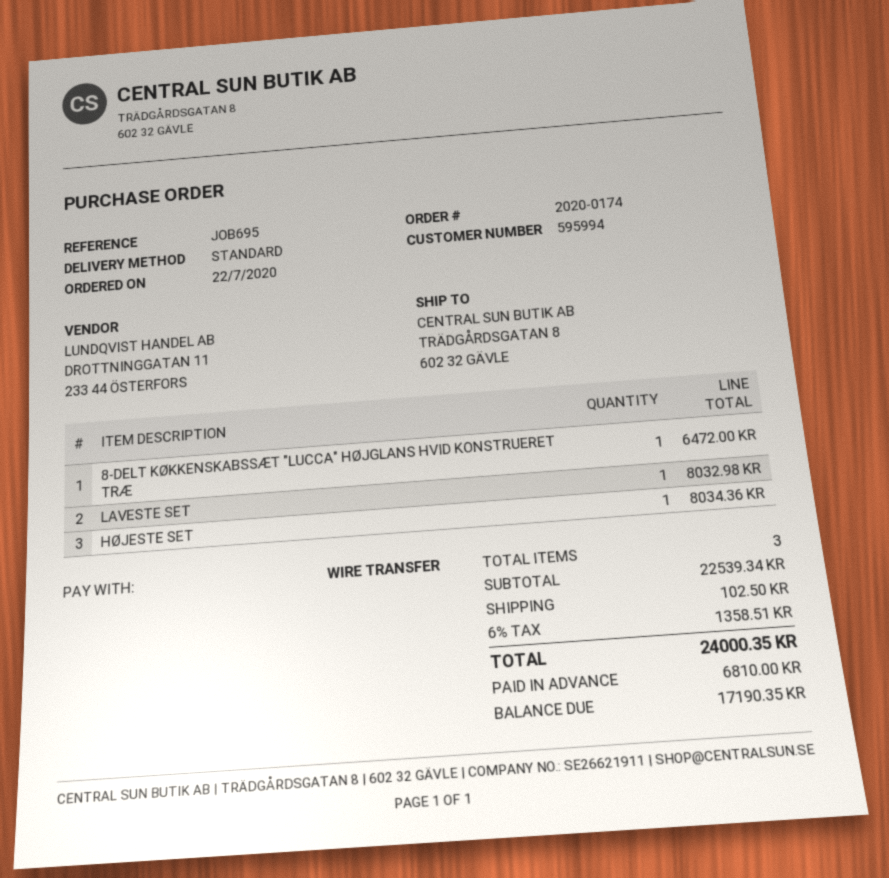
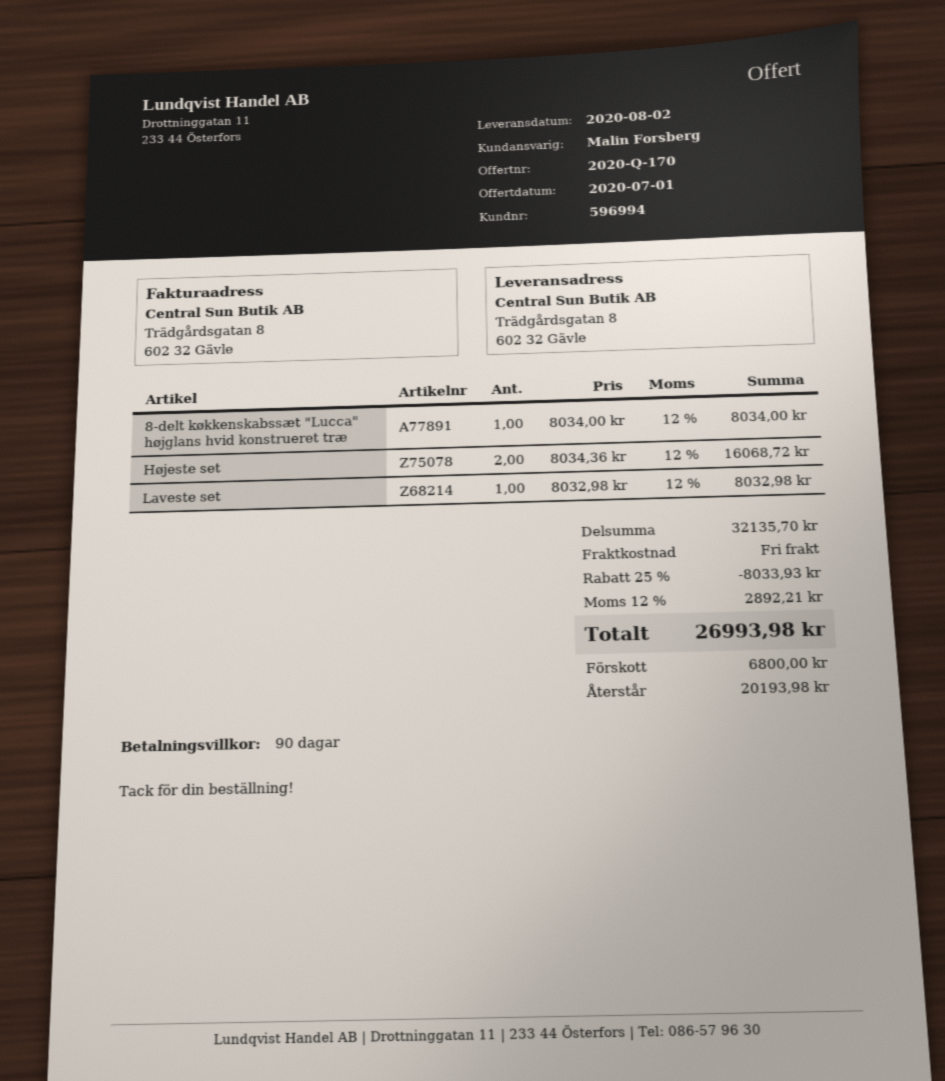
customer number: 595994 -> 596994
8-DELT KØKKENSKABSSÆT "LUCCA" HØJGLANS HVID KONSTRUERET TRÆ: 1 for 6472.00 -> 1 for 8034.00
HØJESTE SET: 1 for 8034.36 -> 2 for 16068.72
subtotal: 22539.34 -> 32135.70
discount: none -> 25% = 8033.93
shipping: 102.50 -> 0.00
tax: 6% = 1358.51 -> 12% = 2892.21
total: 24000.35 -> 26993.98
deposit: 6810.00 -> 6800.00
balance: 17190.35 -> 20193.98

